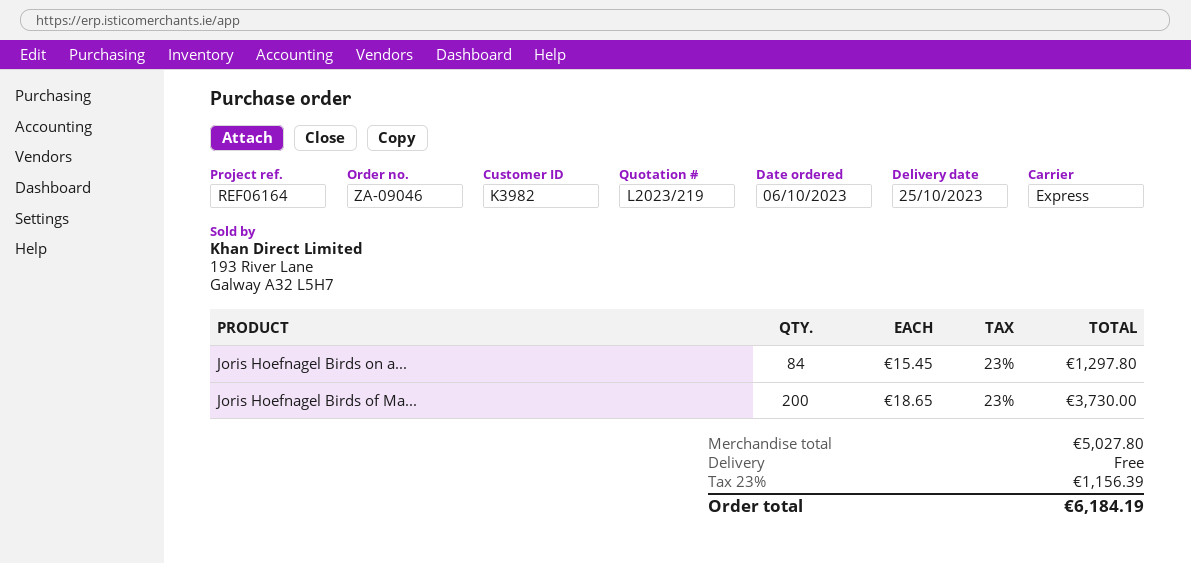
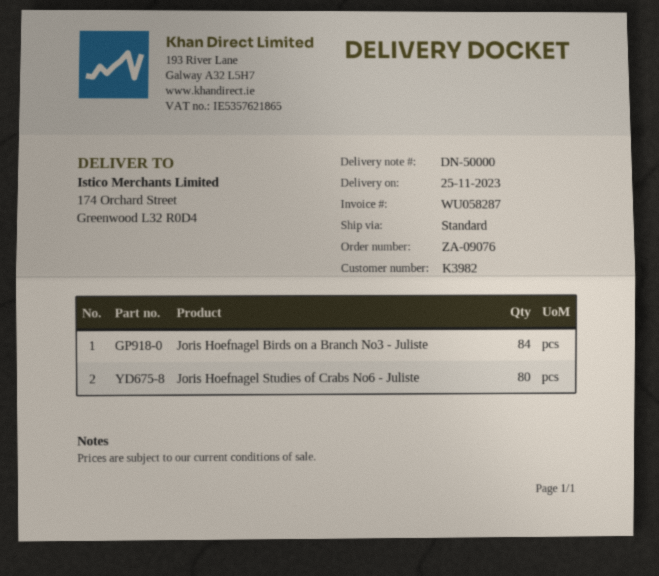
order number: ZA-09046 -> ZA-09076
delivery date: 2023-10-25 -> 2023-11-25
shipping method: express -> standard
Joris Hoefnagel Birds of Ma...: 200 -> none
Joris Hoefnagel Studies of Crabs No6 - Juliste: none -> 80

